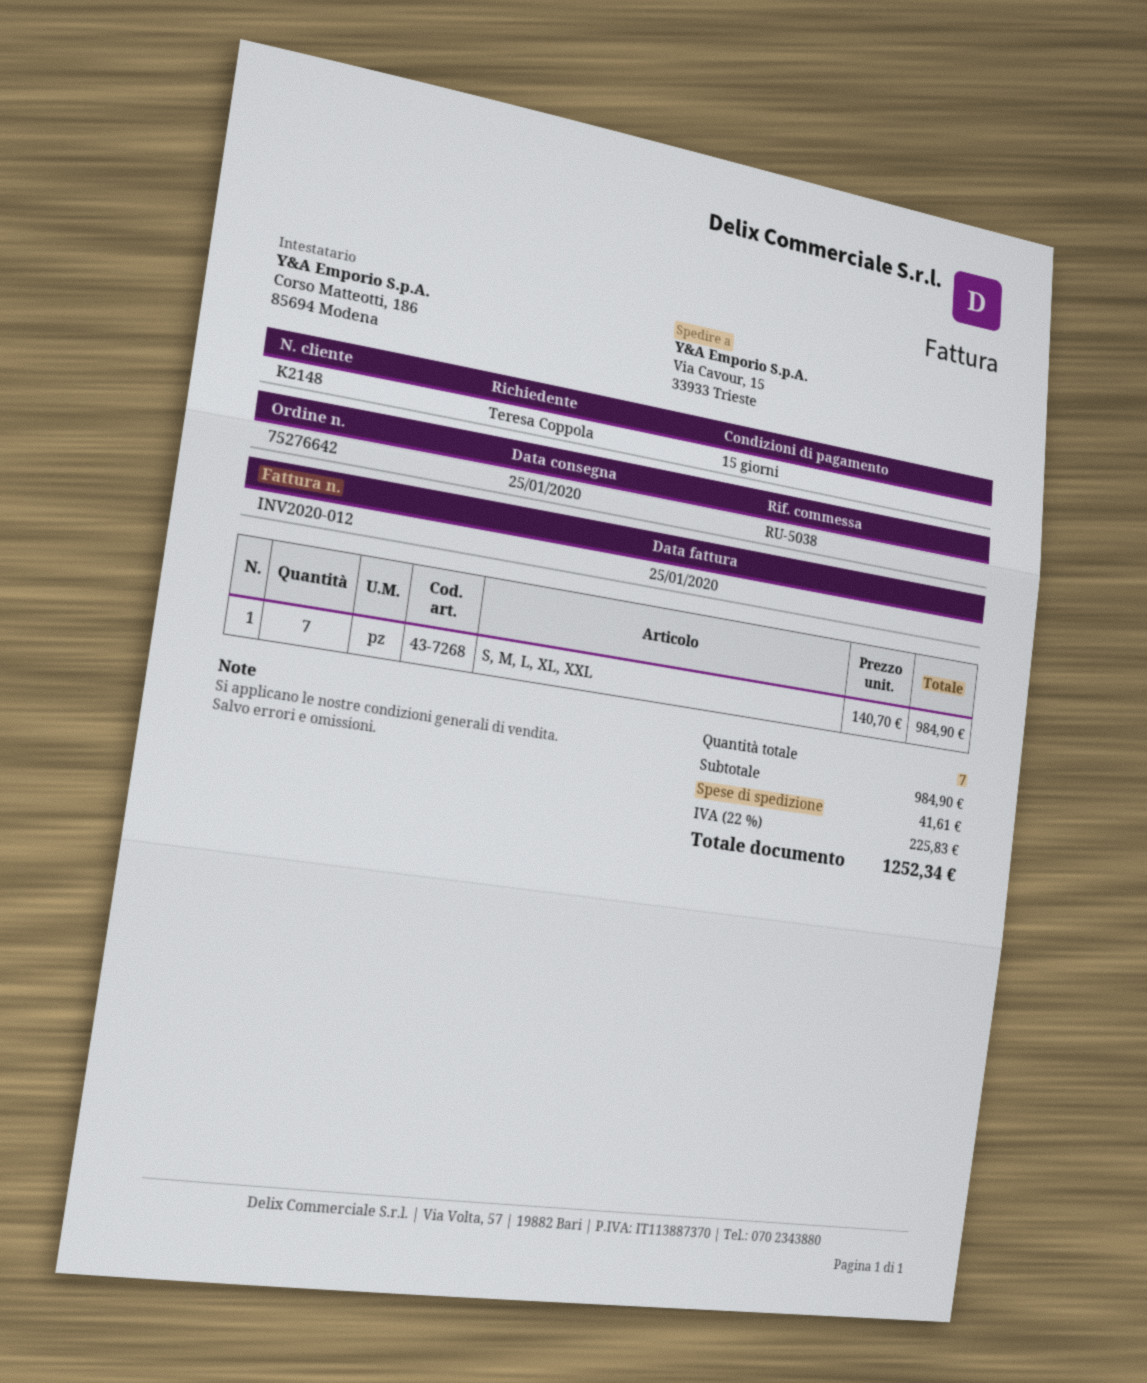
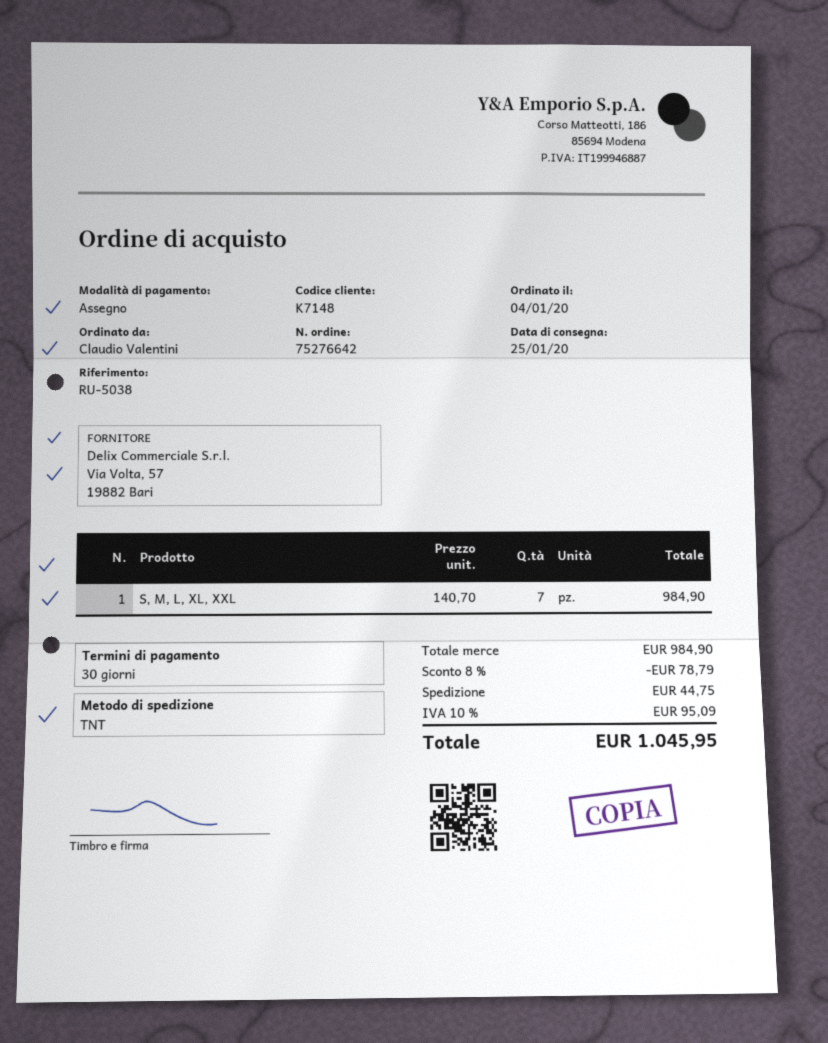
payment terms: 15 days -> 30 days
customer number: K2148 -> K7148
ordered by: Teresa Coppola -> Claudio Valentini
discount: none -> 8% = 78.79
shipping: 41.61 -> 44.75
tax: 22% = 225.83 -> 10% = 95.09
total: 1252.34 -> 1045.95

